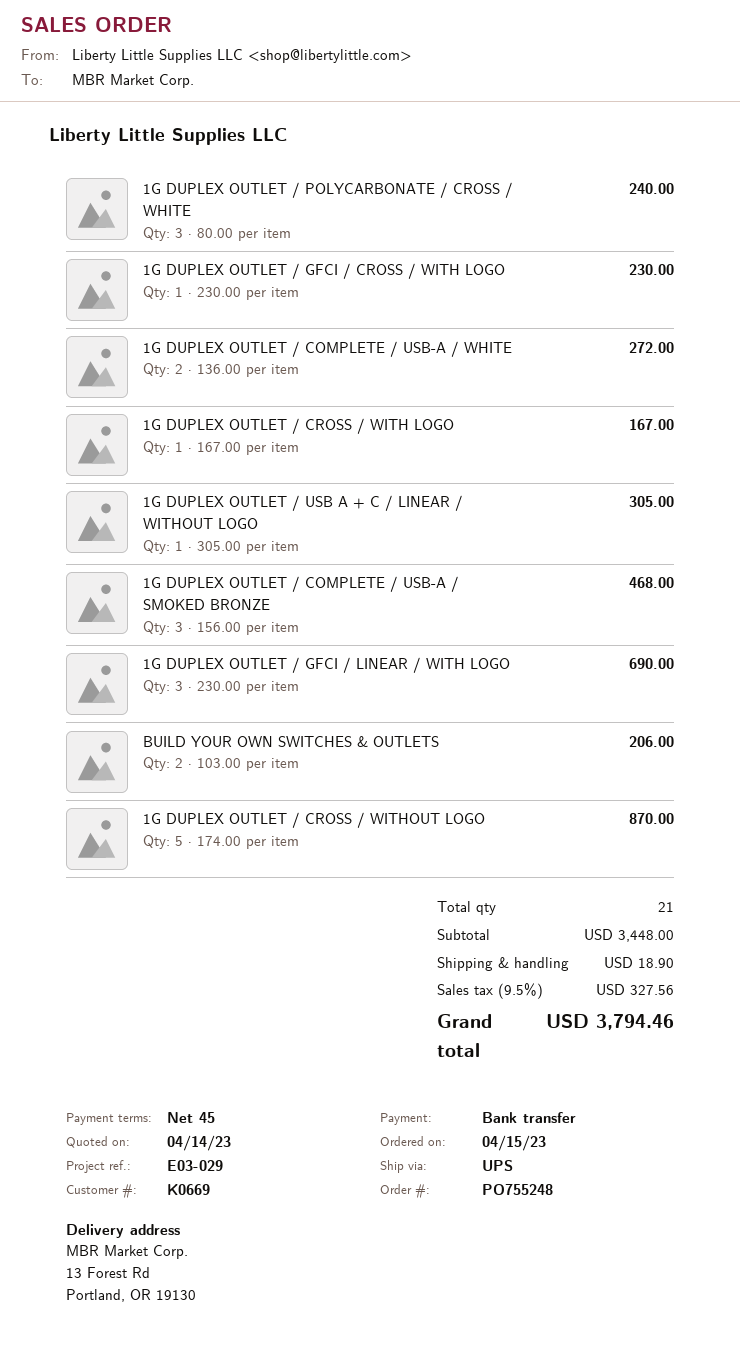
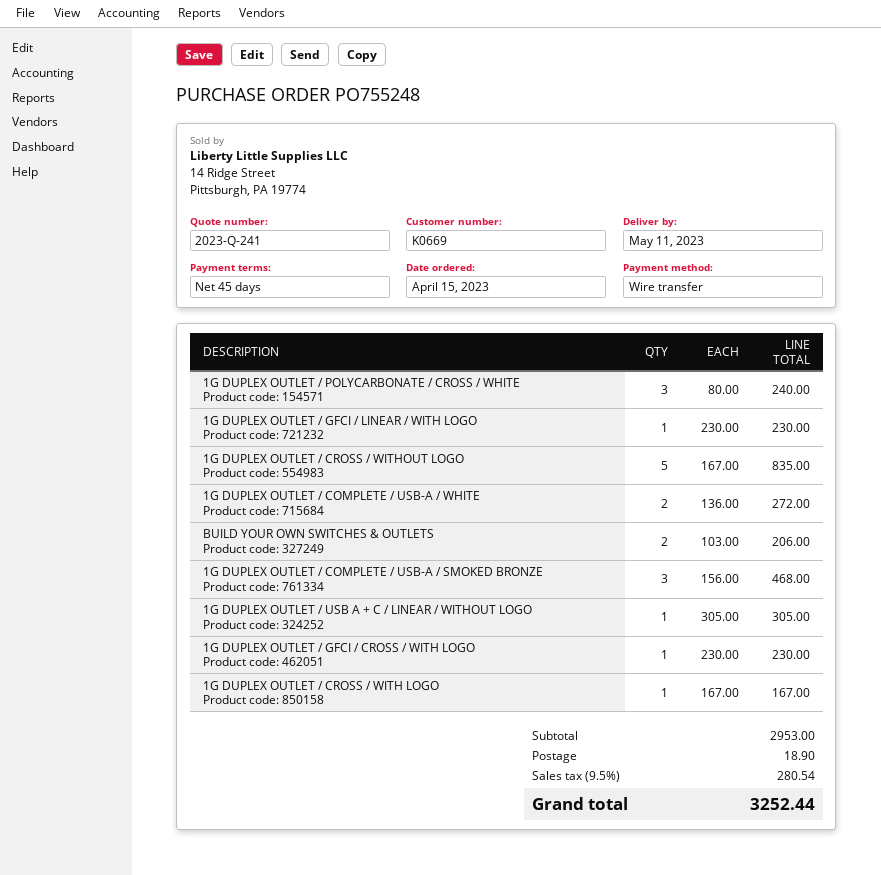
1G DUPLEX OUTLET / GFCI / LINEAR / WITH LOGO: 3 x 230.00 = 690.00 -> 1 x 230.00 = 230.00
1G DUPLEX OUTLET / CROSS / WITHOUT LOGO: 5 x 174.00 = 870.00 -> 5 x 167.00 = 835.00
subtotal: 3448.00 -> 2953.00
tax: 9.5% = 327.56 -> 9.5% = 280.54
total: 3794.46 -> 3252.44

